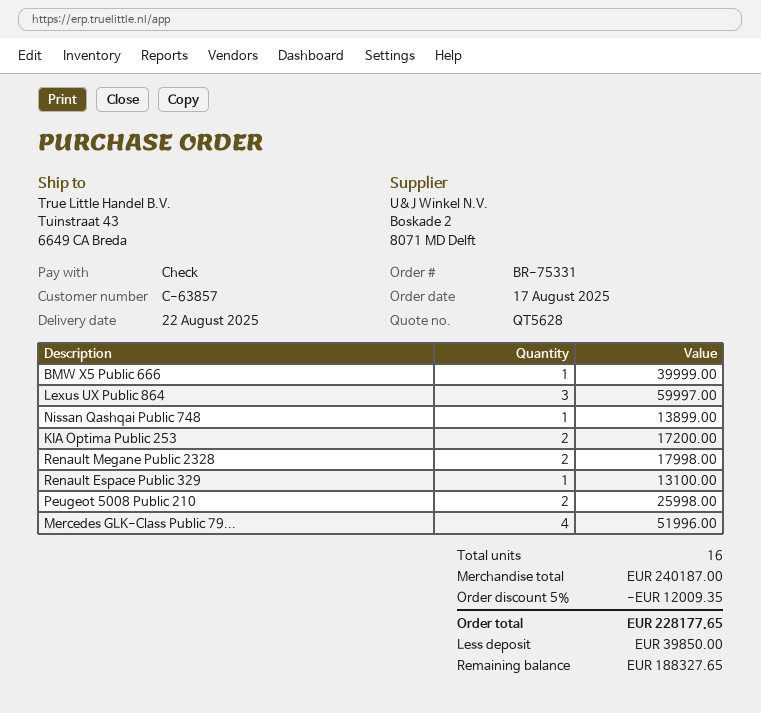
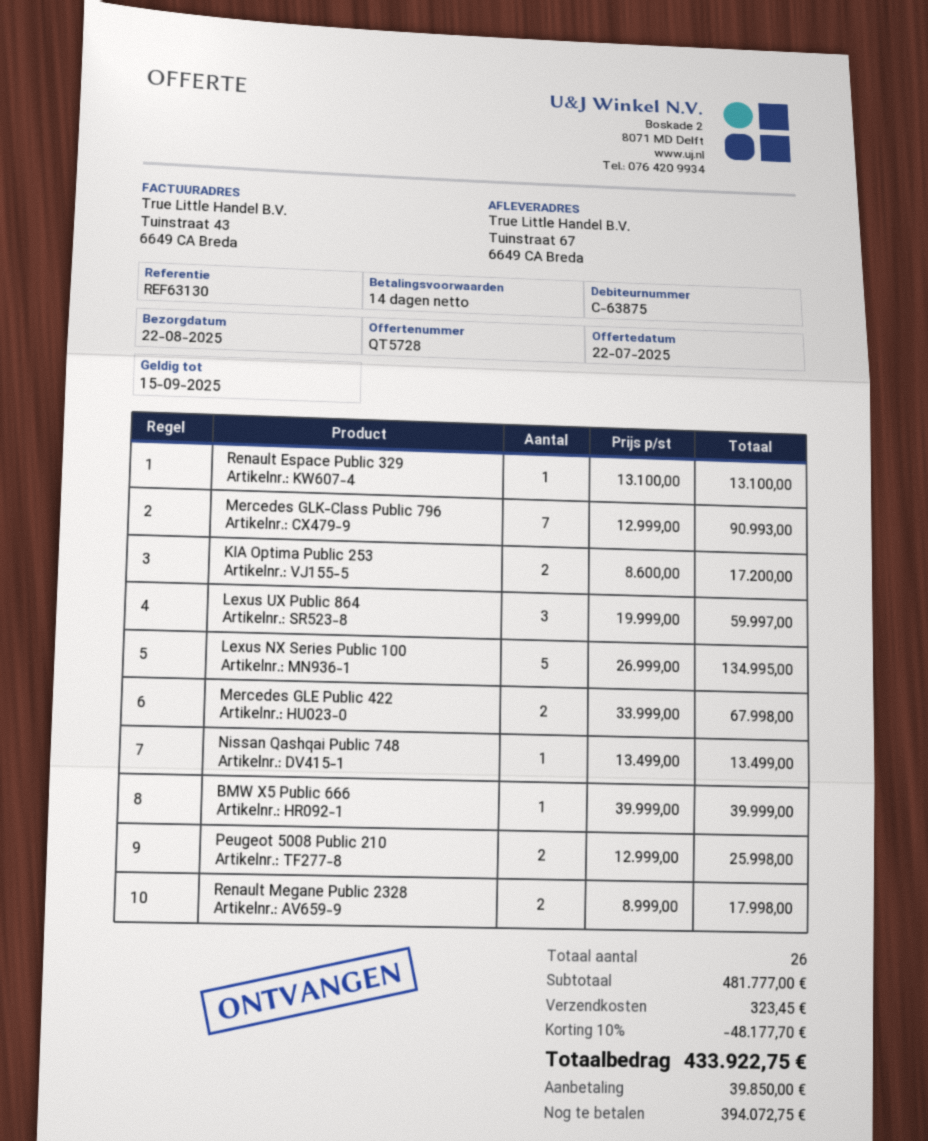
quote number: QT5628 -> QT5728
customer number: C-63857 -> C-63875
ship to: Tuinstraat 43, 6649 CA Breda -> Tuinstraat 67, 6649 CA Breda
Nissan Qashqai Public 748: 1 for 13899.00 -> 1 for 13499.00
Mercedes GLK-Class Public 79...: 4 for 51996.00 -> 7 for 90993.00
Lexus NX Series Public 100: none -> 5 for 134995.00
Mercedes GLE Public 422: none -> 2 for 67998.00
total quantity: 16 -> 26
subtotal: 240187.00 -> 481777.00
discount: 5% = 12009.35 -> 10% = 48177.70
shipping: none -> 323.45
total: 228177.65 -> 433922.75
balance: 188327.65 -> 394072.75

